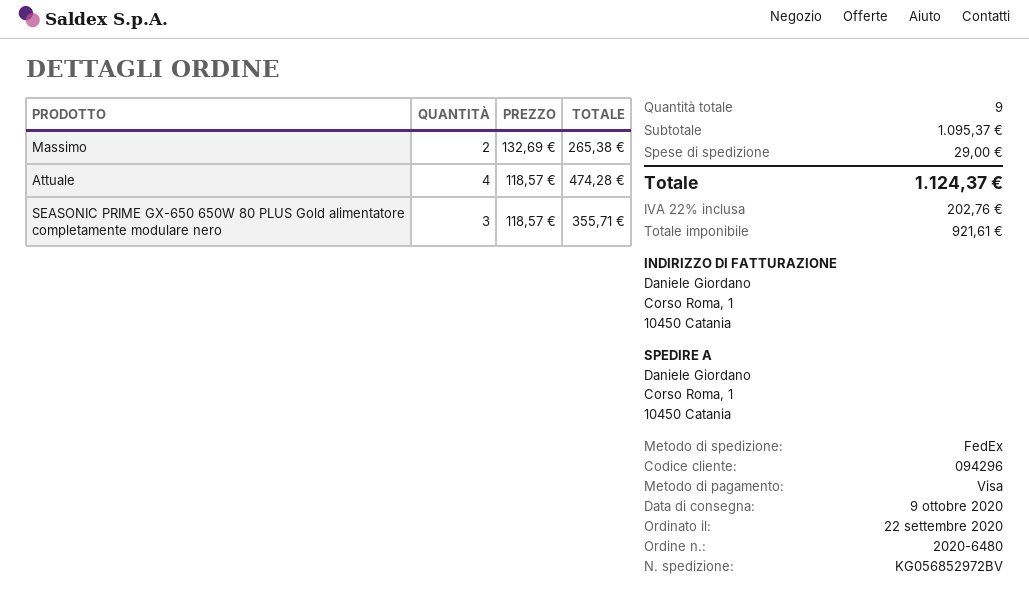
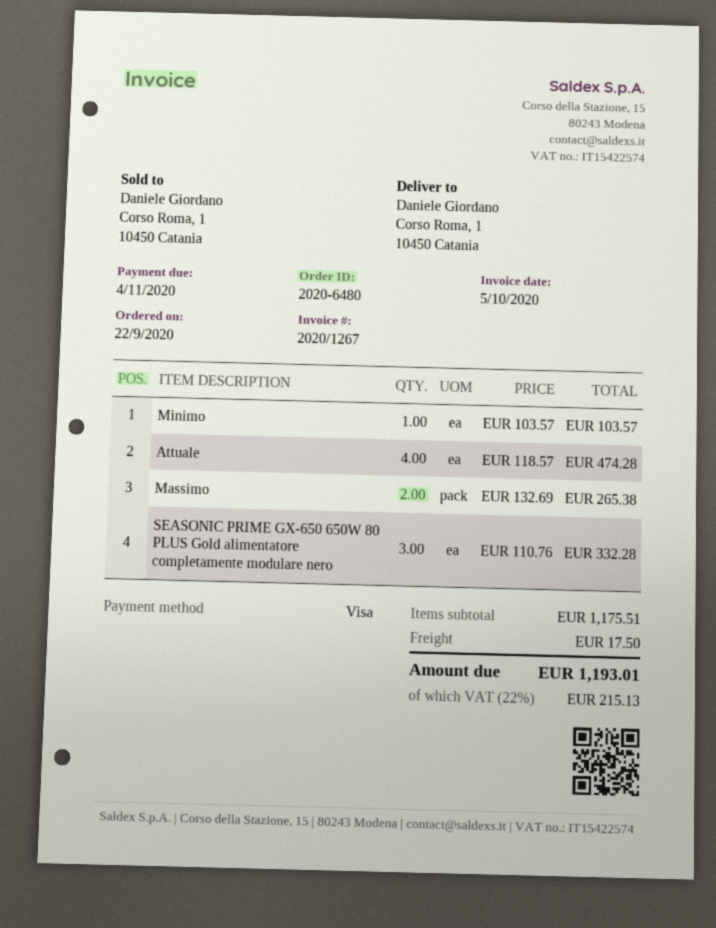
SEASONIC PRIME GX-650 650W 80 PLUS Gold alimentatore completamente modulare nero: 3 x 118.57 = 355.71 -> 3 x 110.76 = 332.28
Minimo: none -> 1 x 103.57 = 103.57
subtotal: 1095.37 -> 1175.51
shipping: 29.00 -> 17.50
tax: 22% = 202.76 -> 22% = 215.13
total: 1124.37 -> 1193.01

